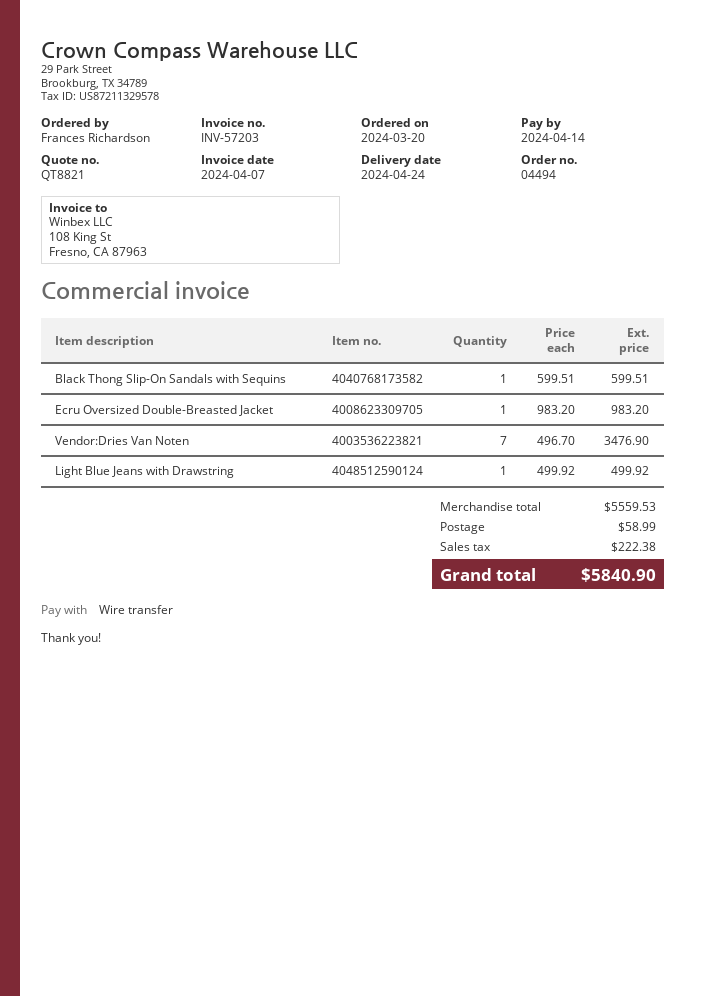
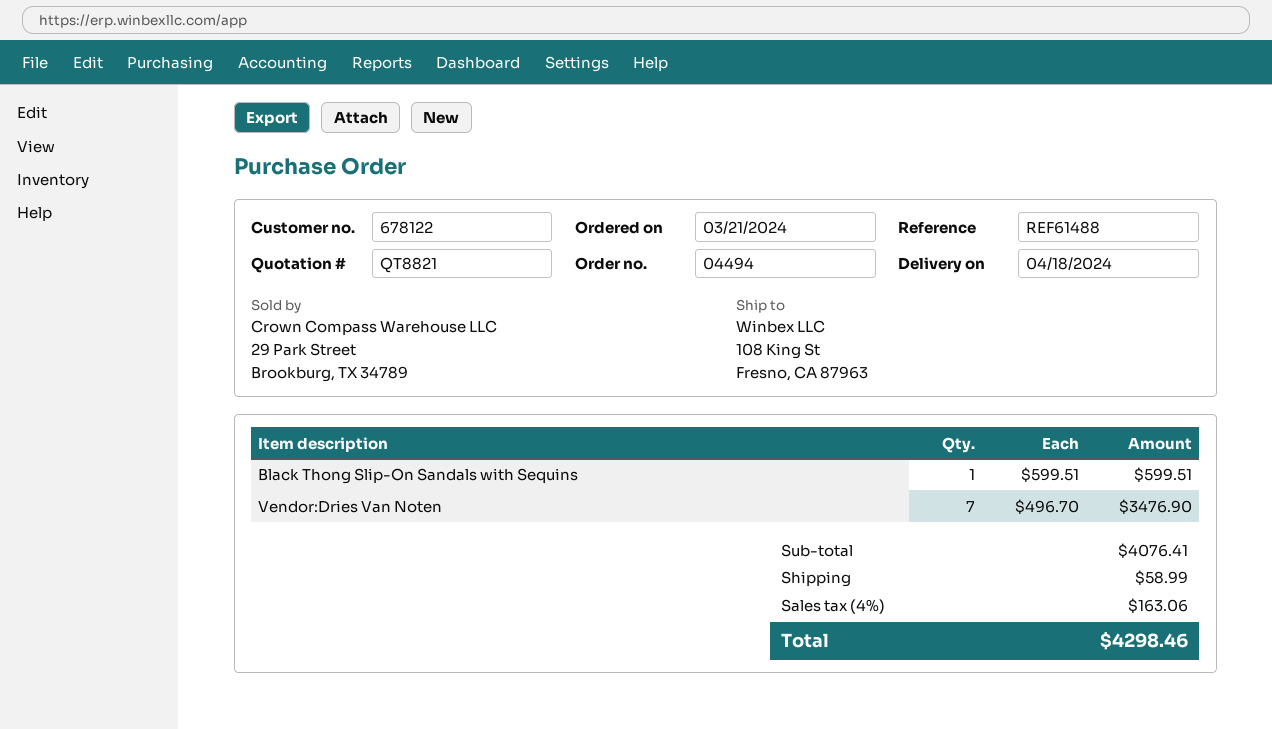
order date: 2024-03-20 -> 2024-03-21
delivery date: 2024-04-24 -> 2024-04-18
Ecru Oversized Double-Breasted Jacket: 1 x 983.20 = 983.20 -> none
Light Blue Jeans with Drawstring: 1 x 499.92 = 499.92 -> none
subtotal: 5559.53 -> 4076.41
tax: 222.38 -> 163.06
total: 5840.90 -> 4298.46

